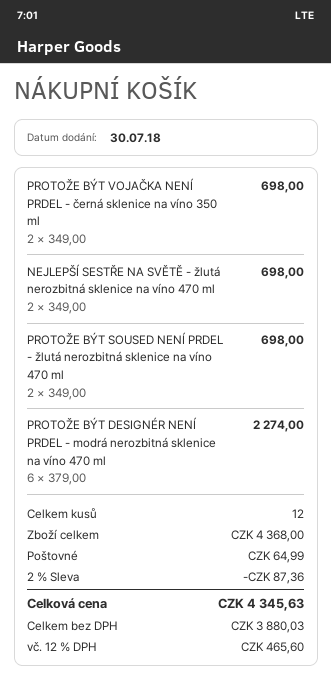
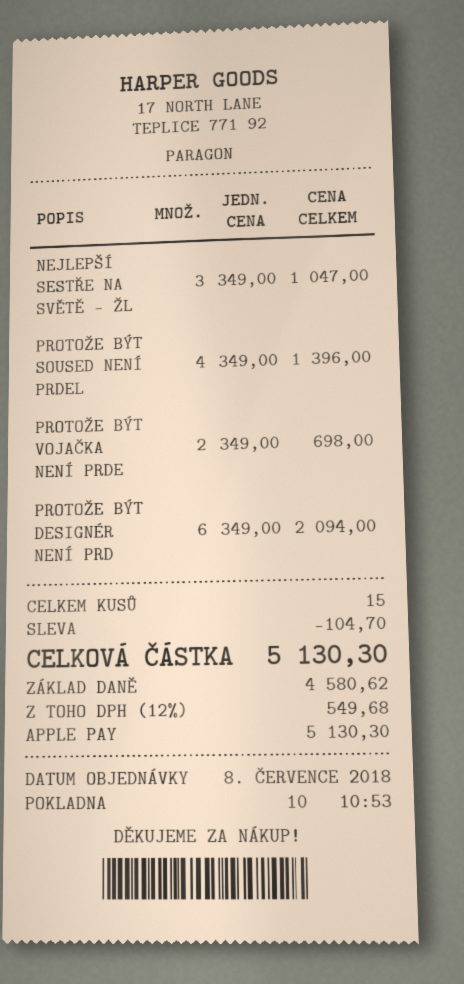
NEJLEPŠÍ SESTŘE NA SVĚTĚ - žlutá nerozbitná sklenice na víno 470 ml: 2 x 349.00 = 698.00 -> 3 x 349.00 = 1047.00
PROTOŽE BÝT SOUSED NENÍ PRDEL - žlutá nerozbitná sklenice na víno 470 ml: 2 x 349.00 = 698.00 -> 4 x 349.00 = 1396.00
PROTOŽE BÝT DESIGNÉR NENÍ PRDEL - modrá nerozbitná sklenice na víno 470 ml: 6 x 379.00 = 2274.00 -> 6 x 349.00 = 2094.00
total quantity: 12 -> 15
discount: 87.36 -> 104.70
shipping: 64.99 -> none
net: 3880.03 -> 4580.62
tax: 12% = 465.60 -> 12% = 549.68
total: 4345.63 -> 5130.30

